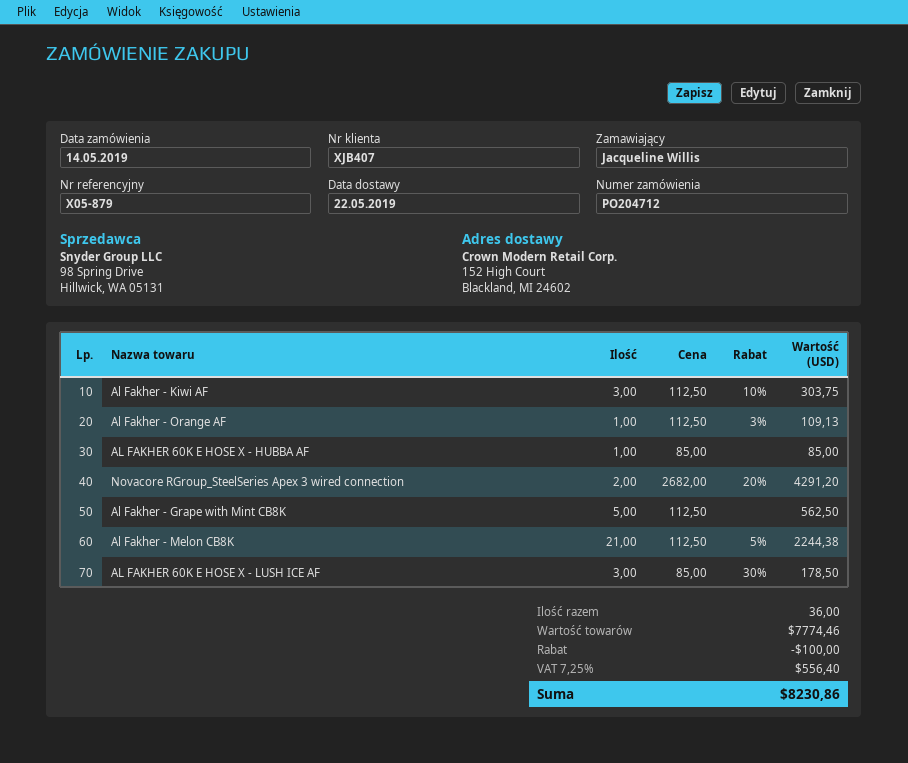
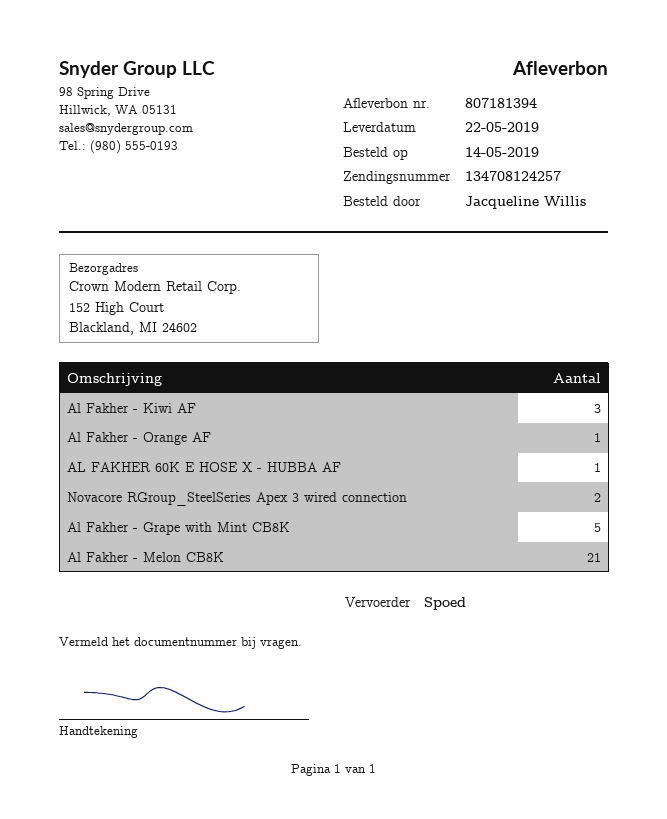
AL FAKHER 60K E HOSE X - LUSH ICE AF: 3 -> none

